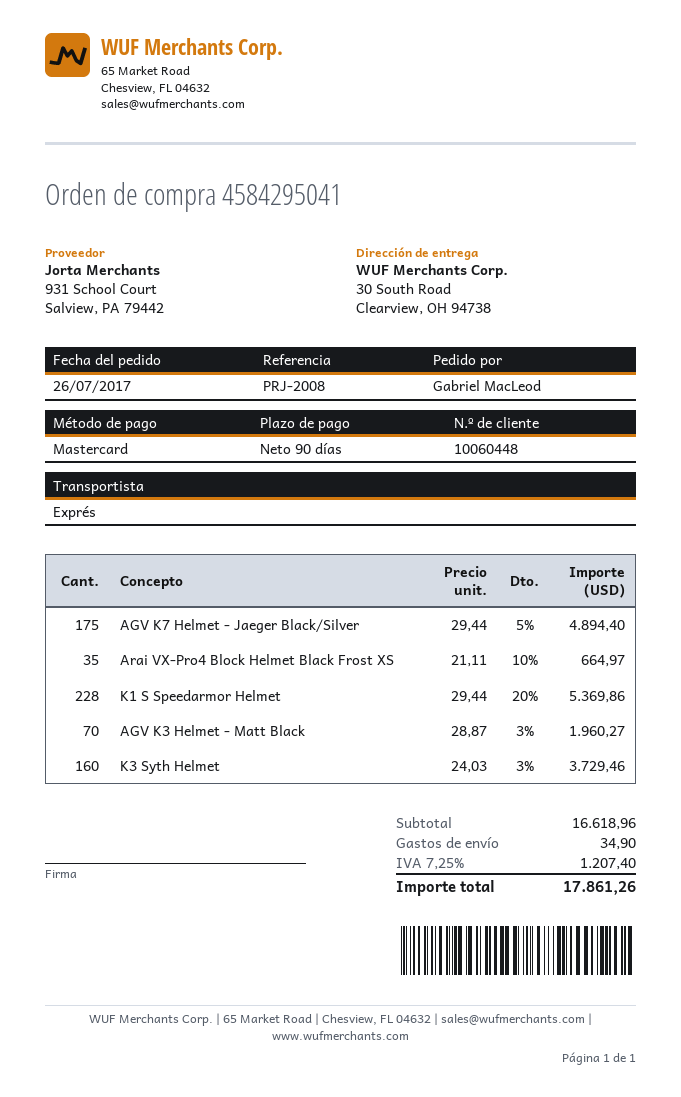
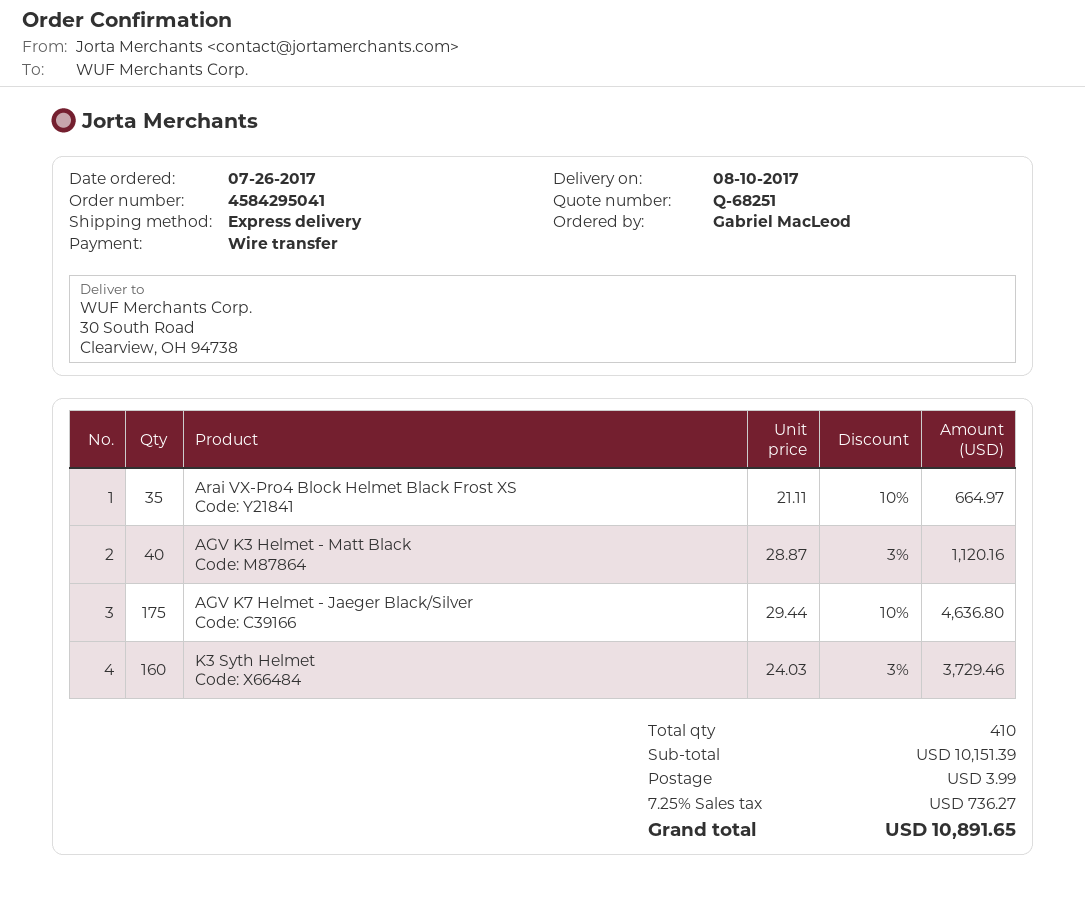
payment method: Mastercard -> bank transfer
AGV K7 Helmet - Jaeger Black/Silver: 175 x 29.44 - 5% = 4894.40 -> 175 x 29.44 - 10% = 4636.80
K1 S Speedarmor Helmet: 228 x 29.44 - 20% = 5369.86 -> none
AGV K3 Helmet - Matt Black: 70 x 28.87 - 3% = 1960.27 -> 40 x 28.87 - 3% = 1120.16
subtotal: 16618.96 -> 10151.39
shipping: 34.90 -> 3.99
tax: 7.25% = 1207.40 -> 7.25% = 736.27
total: 17861.26 -> 10891.65

